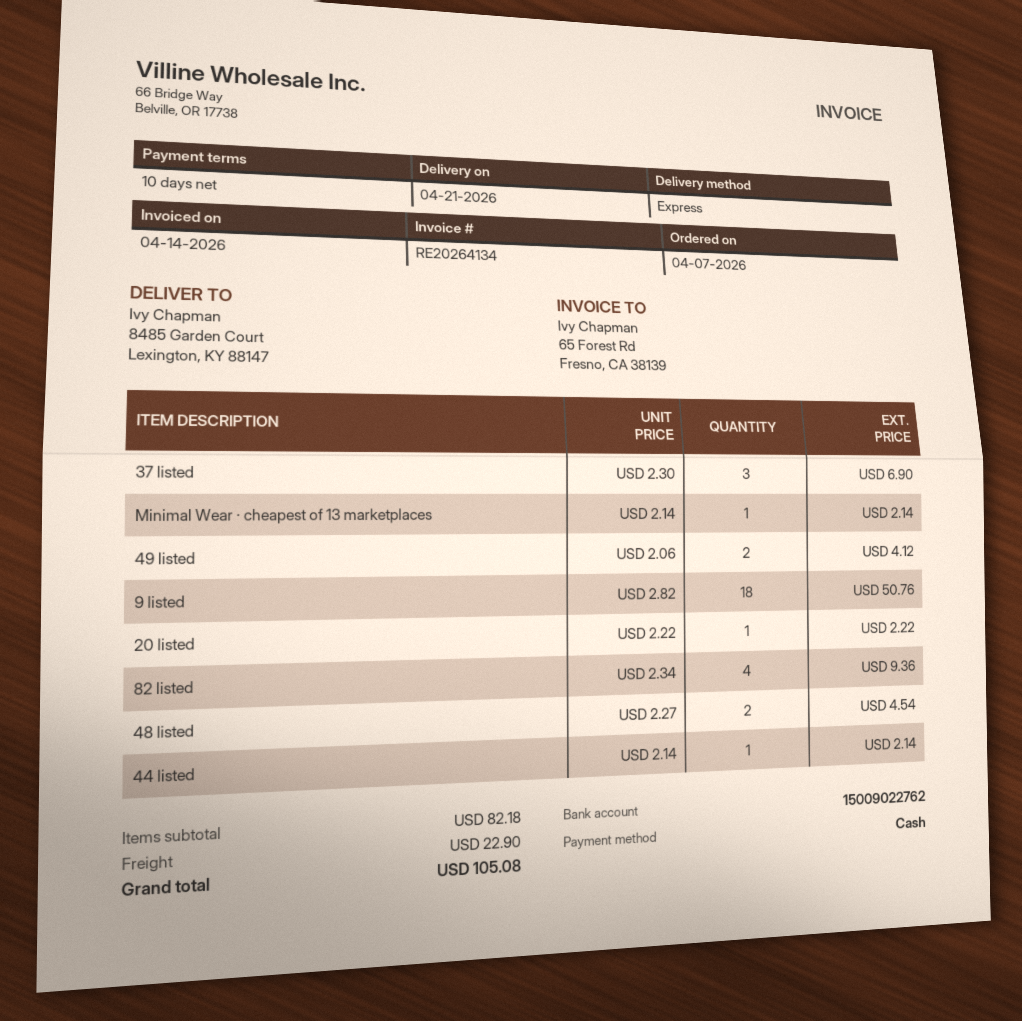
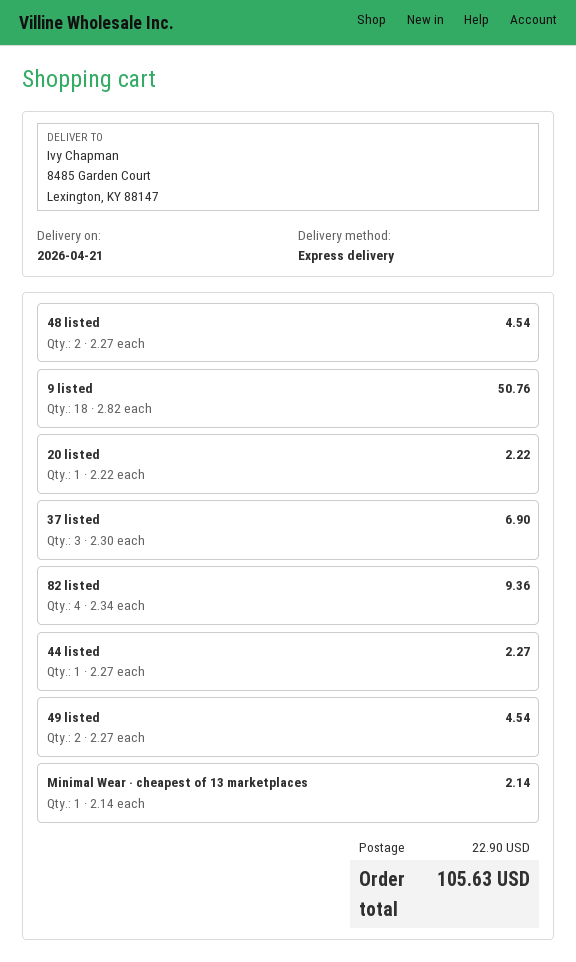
49 listed: 2 x 2.06 = 4.12 -> 2 x 2.27 = 4.54
44 listed: 1 x 2.14 = 2.14 -> 1 x 2.27 = 2.27
total: 105.08 -> 105.63

